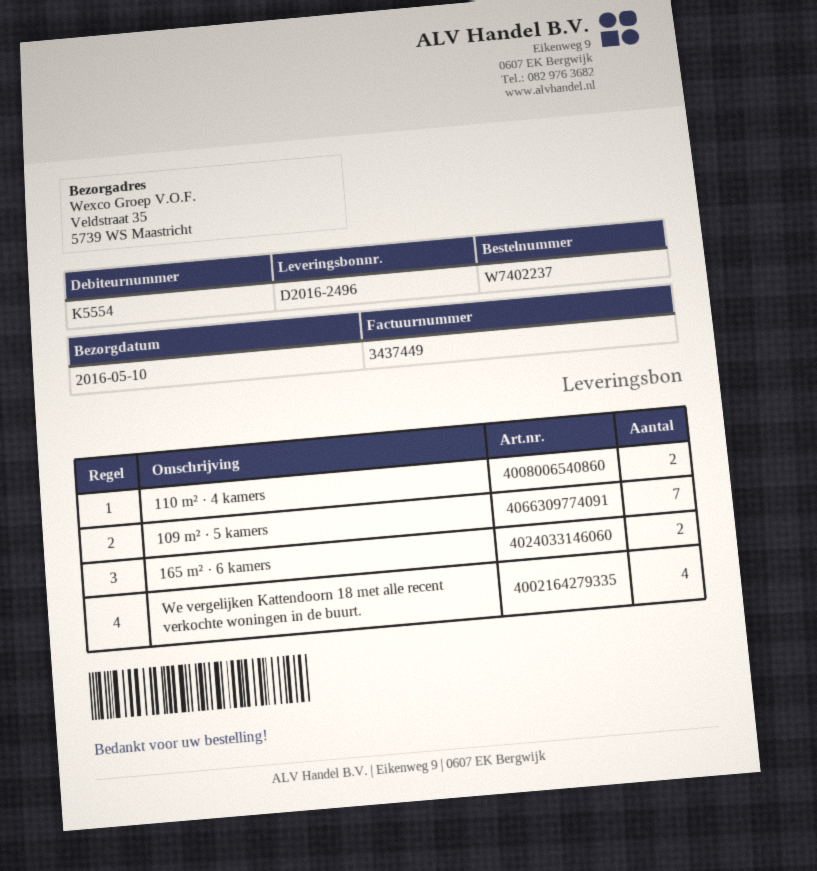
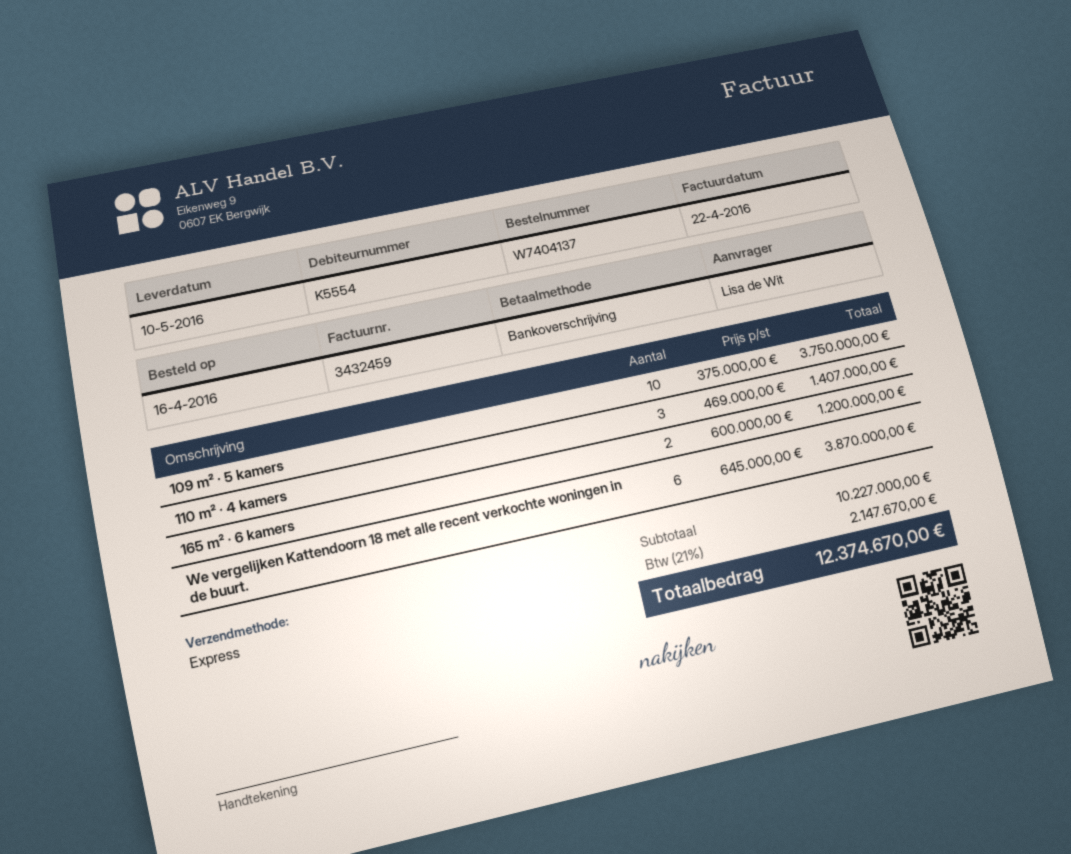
order number: W7402237 -> W7404137
invoice number: 3437449 -> 3432459
110 m² · 4 kamers: 2 -> 3
109 m² · 5 kamers: 7 -> 10
We vergelijken Kattendoorn 18 met alle recent verkochte woningen in de buurt.: 4 -> 6

